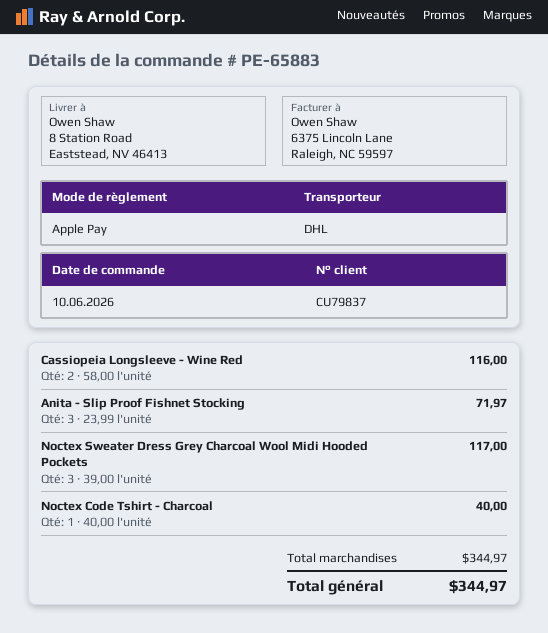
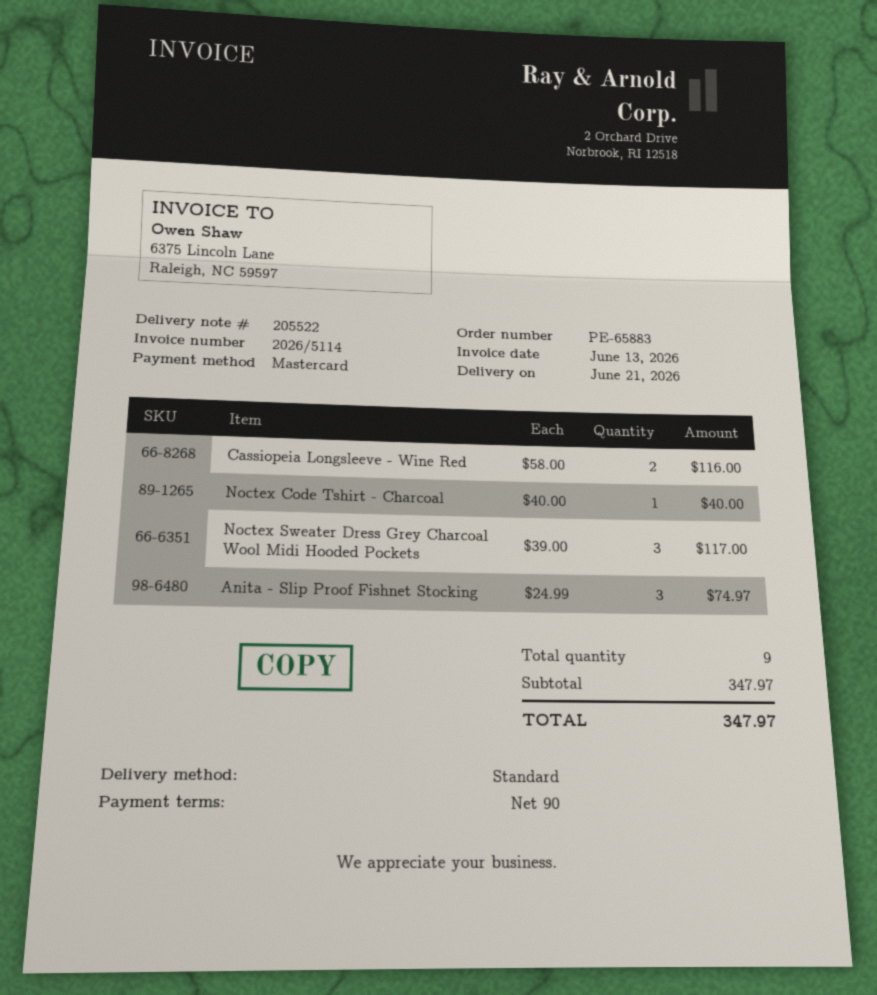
payment method: Apple Pay -> Mastercard
shipping method: DHL -> standard
Anita - Slip Proof Fishnet Stocking: 3 x 23.99 = 71.97 -> 3 x 24.99 = 74.97
subtotal: 344.97 -> 347.97
total: 344.97 -> 347.97

